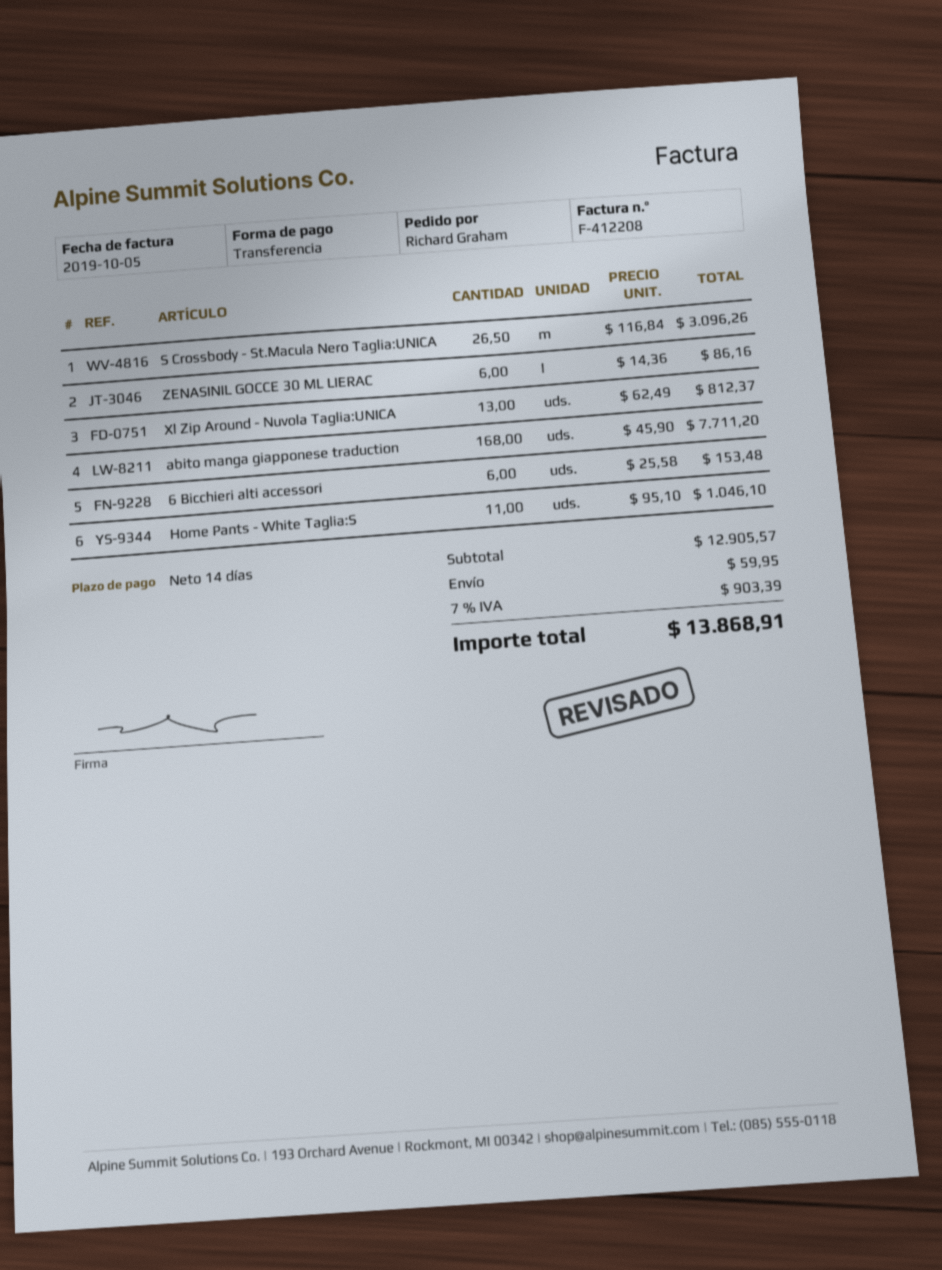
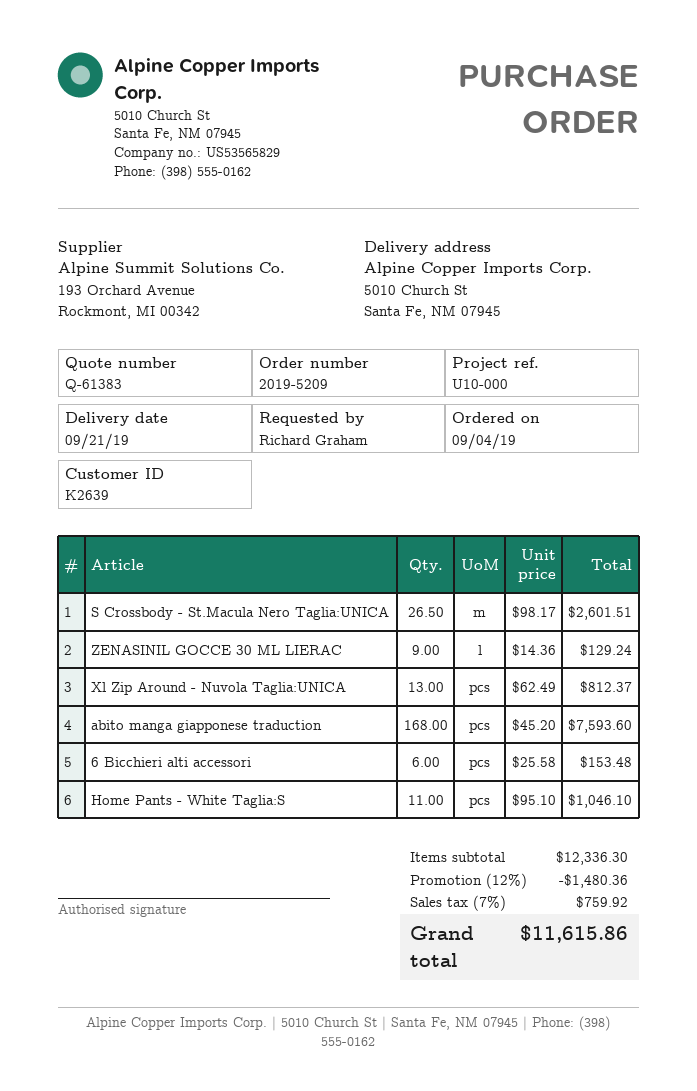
S Crossbody - St.Macula Nero Taglia:UNICA: 26.5 x 116.84 = 3096.26 -> 26.5 x 98.17 = 2601.51
ZENASINIL GOCCE 30 ML LIERAC: 6 x 14.36 = 86.16 -> 9 x 14.36 = 129.24
abito manga giapponese traduction: 168 x 45.90 = 7711.20 -> 168 x 45.20 = 7593.60
subtotal: 12905.57 -> 12336.30
discount: none -> 12% = 1480.36
shipping: 59.95 -> none
tax: 7% = 903.39 -> 7% = 759.92
total: 13868.91 -> 11615.86

